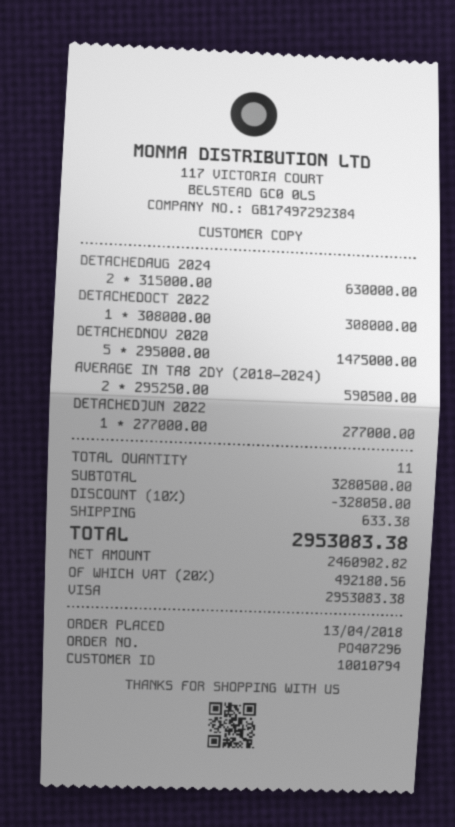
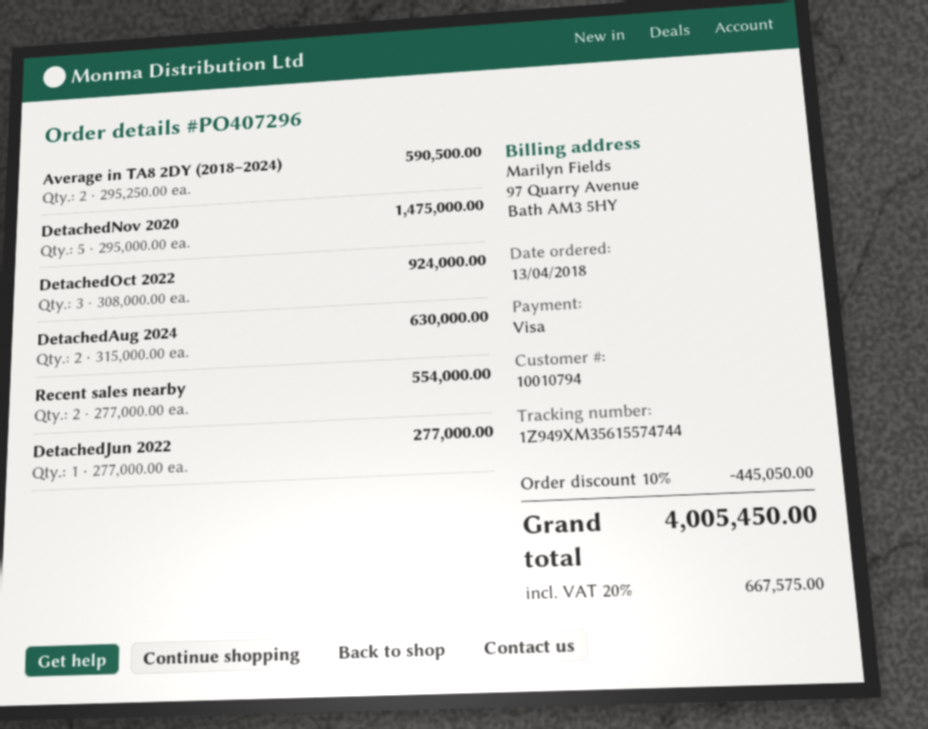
DETACHEDOCT 2022: 1 x 308000.00 = 308000.00 -> 3 x 308000.00 = 924000.00
Recent sales nearby: none -> 2 x 277000.00 = 554000.00
discount: 10% = 328050.00 -> 10% = 445050.00
shipping: 633.38 -> none
tax: 20% = 492180.56 -> 20% = 667575.00
total: 2953083.38 -> 4005450.00

